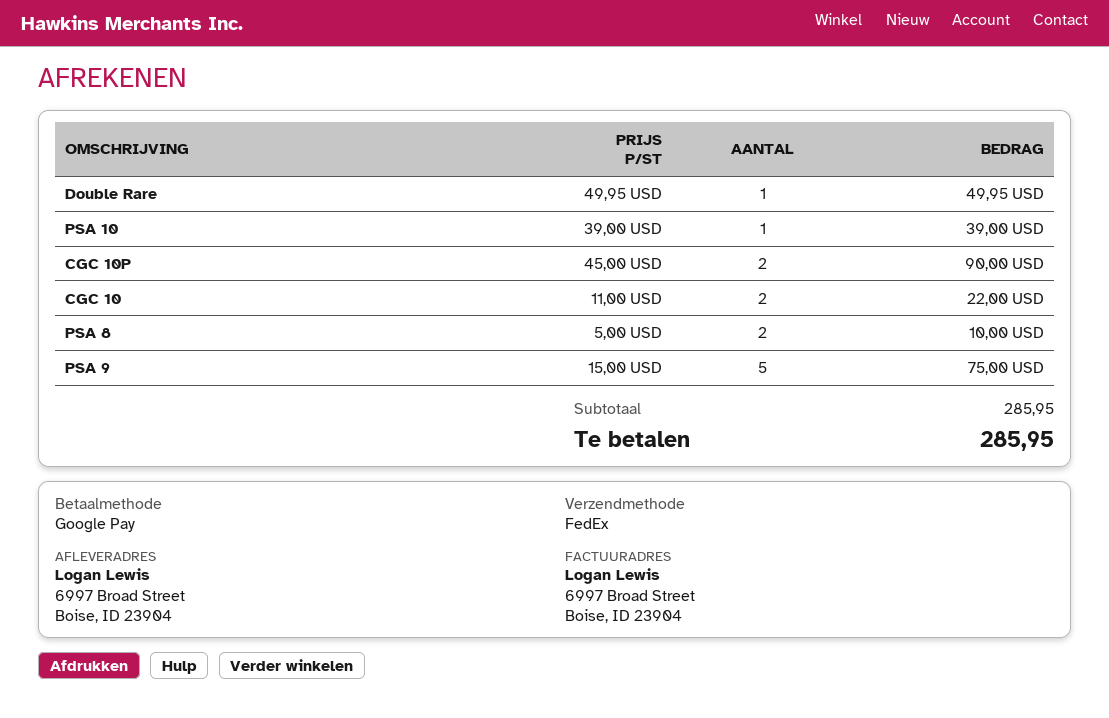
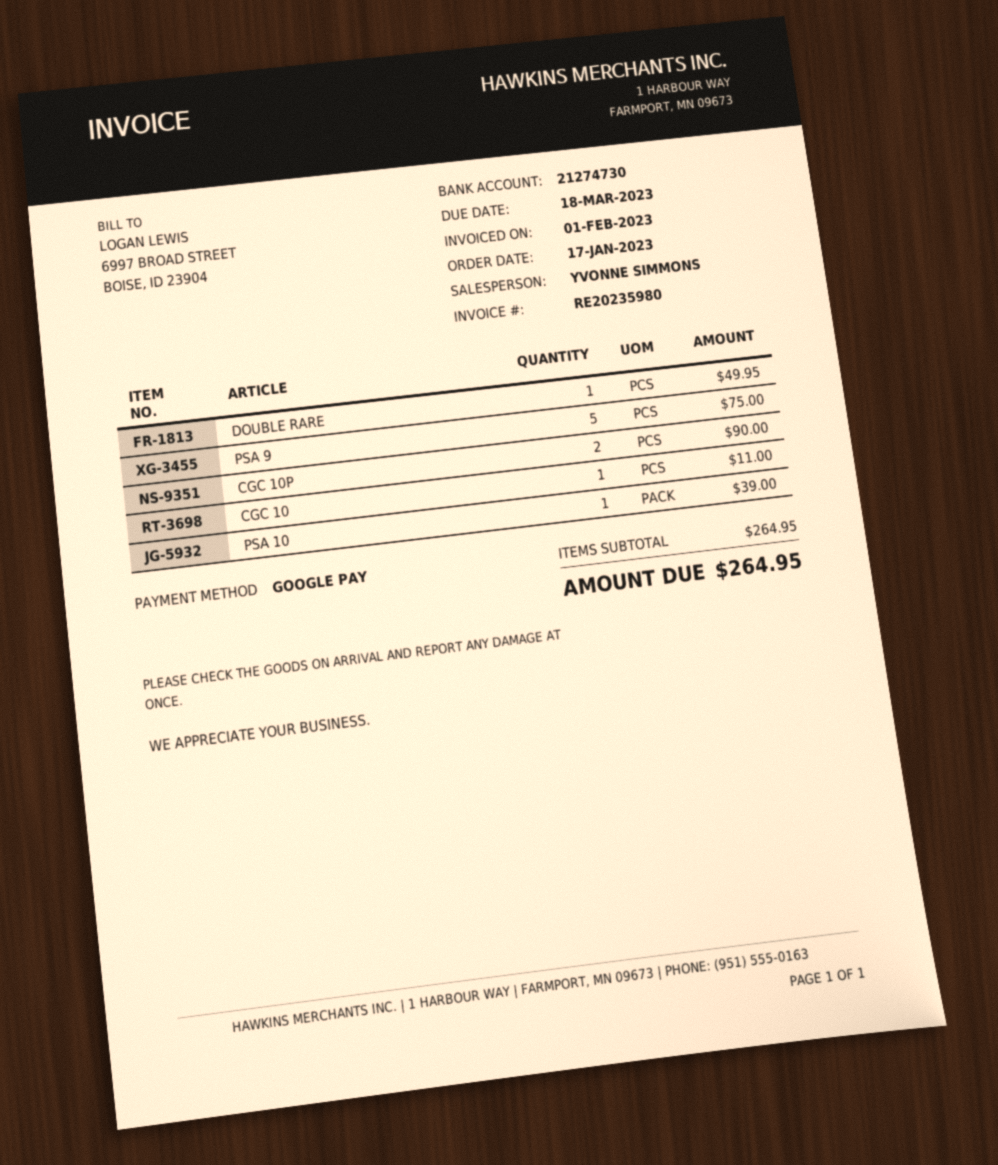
CGC 10: 2 for 22.00 -> 1 for 11.00
PSA 8: 2 for 10.00 -> none
subtotal: 285.95 -> 264.95
total: 285.95 -> 264.95

